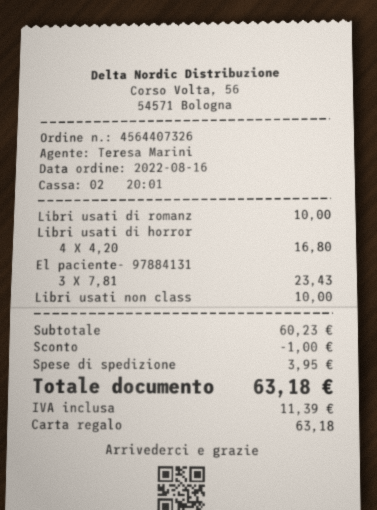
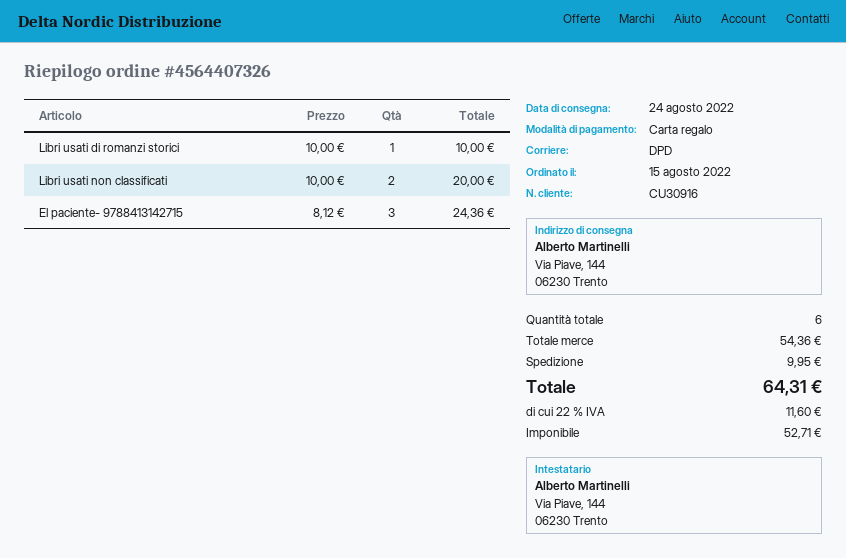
order date: 2022-08-16 -> 2022-08-15
Libri usati di horror: 4 x 4.20 = 16.80 -> none
El paciente- 97884131: 3 x 7.81 = 23.43 -> 3 x 8.12 = 24.36
Libri usati non class: 1 x 10.00 = 10.00 -> 2 x 10.00 = 20.00
subtotal: 60.23 -> 54.36
discount: 1.00 -> none
shipping: 3.95 -> 9.95
tax: 11.39 -> 11.60
total: 63.18 -> 64.31

